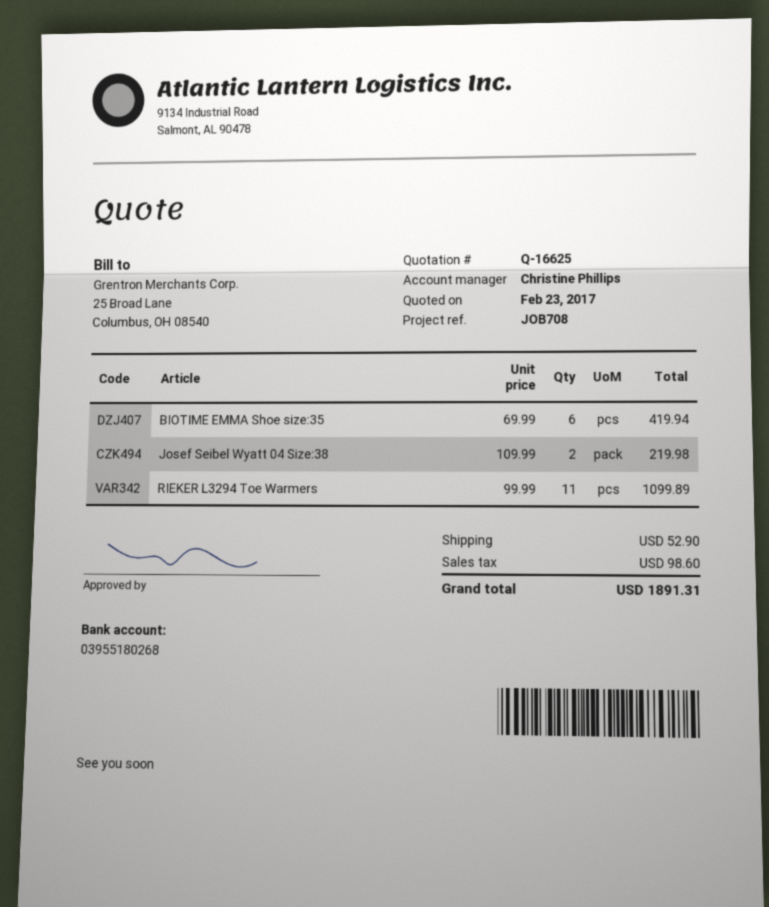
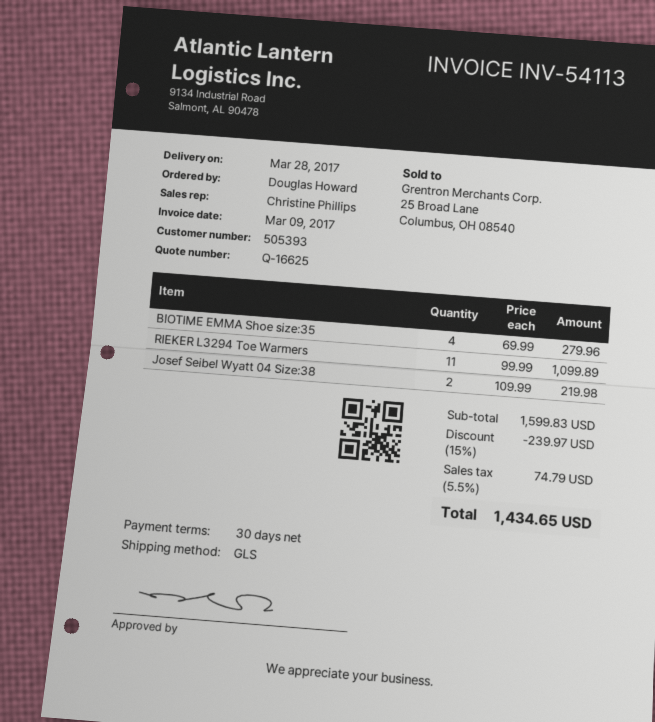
BIOTIME EMMA Shoe size:35: 6 x 69.99 = 419.94 -> 4 x 69.99 = 279.96
discount: none -> 15% = 239.97
shipping: 52.90 -> none
tax: 98.60 -> 74.79
total: 1891.31 -> 1434.65

